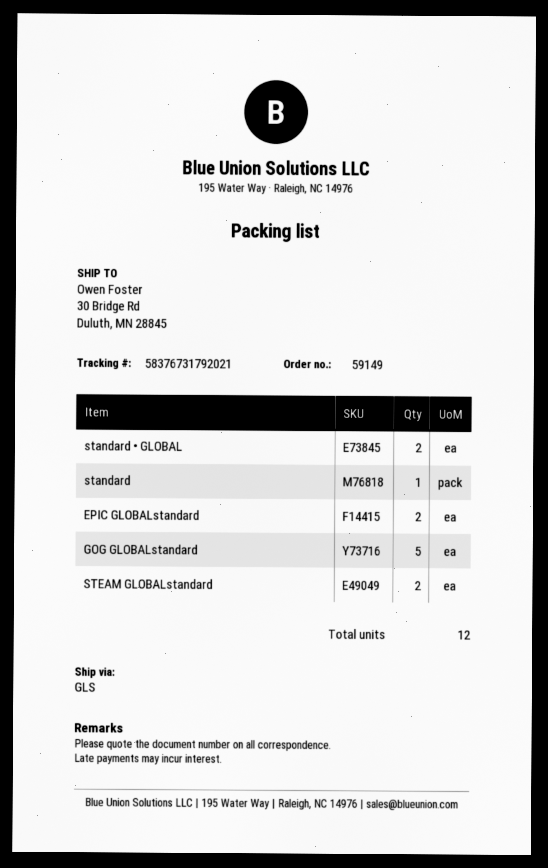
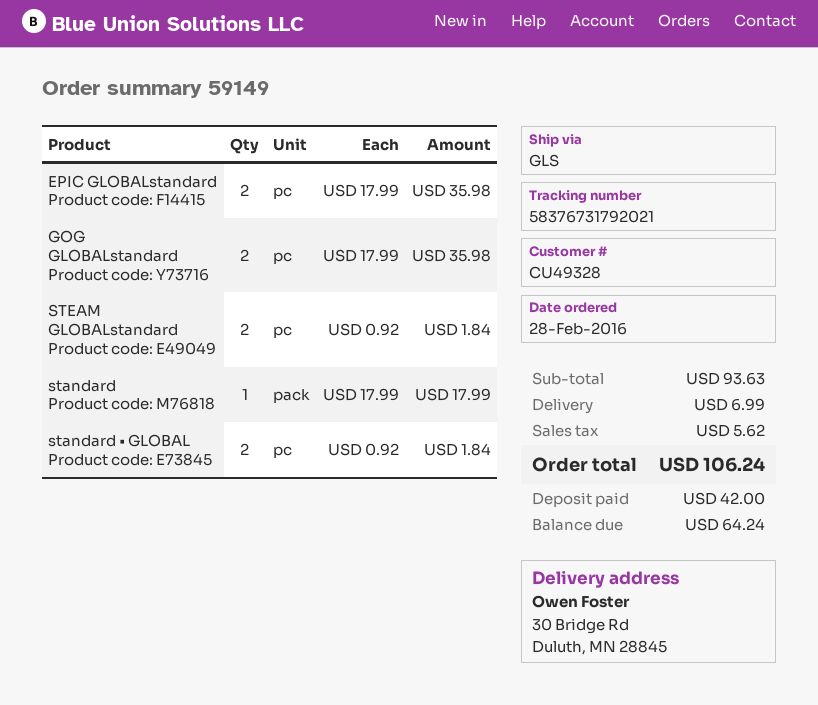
GOG GLOBALstandard: 5 -> 2

